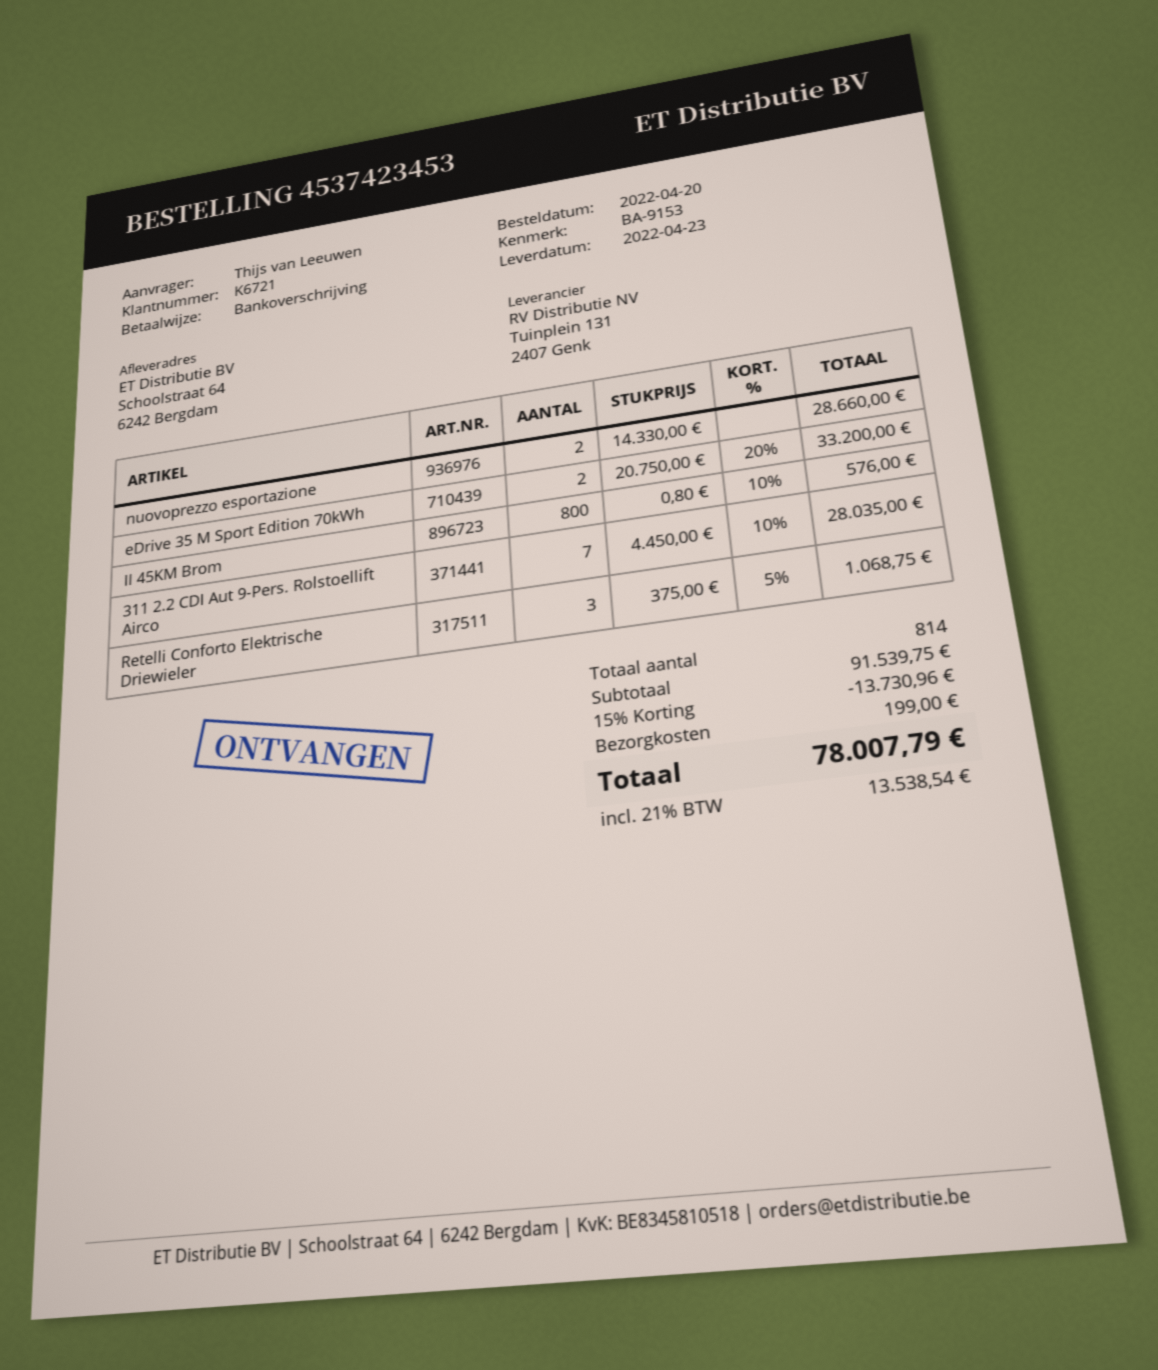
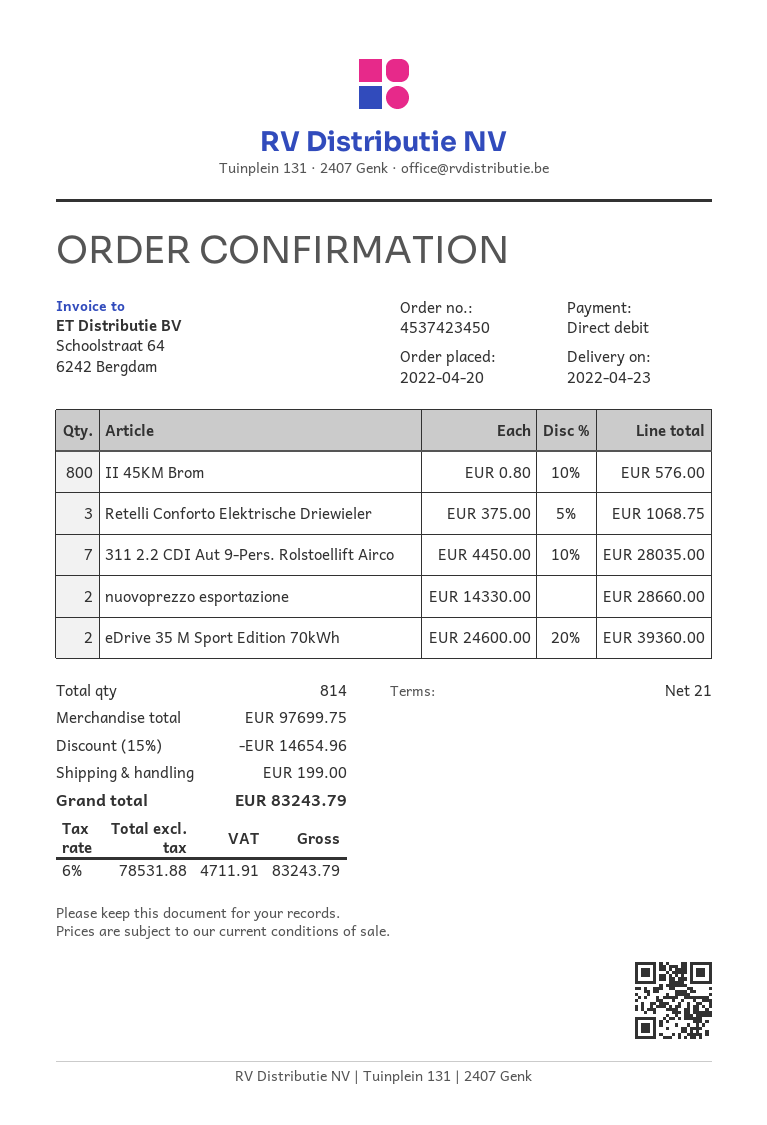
order number: 4537423453 -> 4537423450
payment method: bank transfer -> direct debit
eDrive 35 M Sport Edition 70kWh: 2 x 20750.00 - 20% = 33200.00 -> 2 x 24600.00 - 20% = 39360.00
subtotal: 91539.75 -> 97699.75
discount: 15% = 13730.96 -> 15% = 14654.96
tax: 21% = 13538.54 -> 6% = 4711.91
total: 78007.79 -> 83243.79

